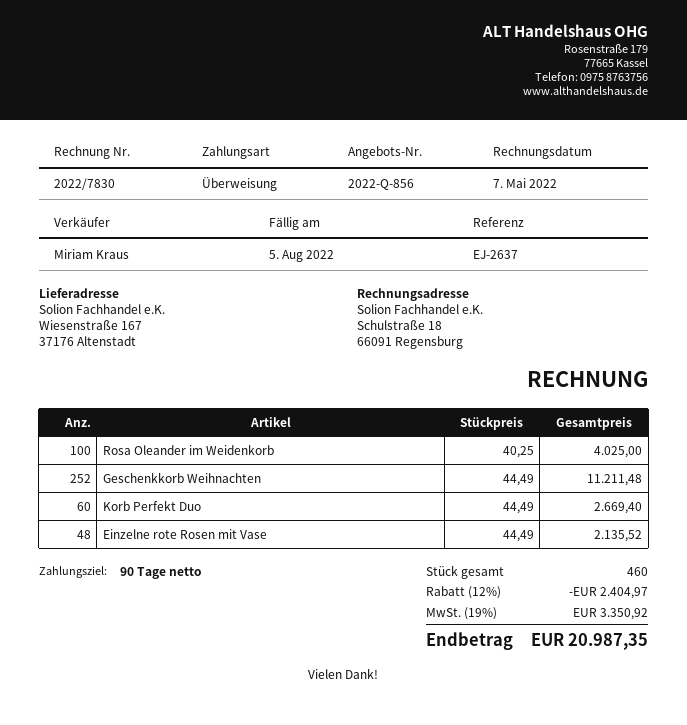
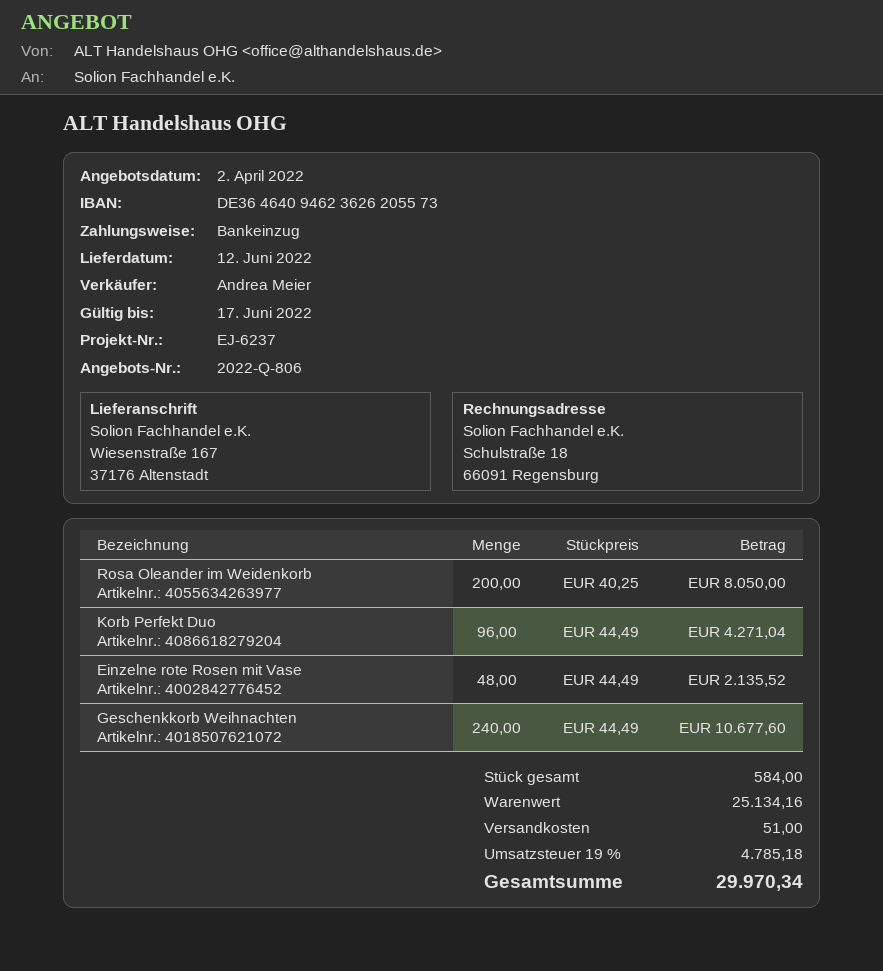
quote number: 2022-Q-856 -> 2022-Q-806
reference: EJ-2637 -> EJ-6237
sales rep: Miriam Kraus -> Andrea Meier
payment method: bank transfer -> direct debit
Rosa Oleander im Weidenkorb: 100 x 40.25 = 4025.00 -> 200 x 40.25 = 8050.00
Geschenkkorb Weihnachten: 252 x 44.49 = 11211.48 -> 240 x 44.49 = 10677.60
Korb Perfekt Duo: 60 x 44.49 = 2669.40 -> 96 x 44.49 = 4271.04
total quantity: 460 -> 584
discount: 12% = 2404.97 -> none
shipping: none -> 51.00
tax: 19% = 3350.92 -> 19% = 4785.18
total: 20987.35 -> 29970.34

